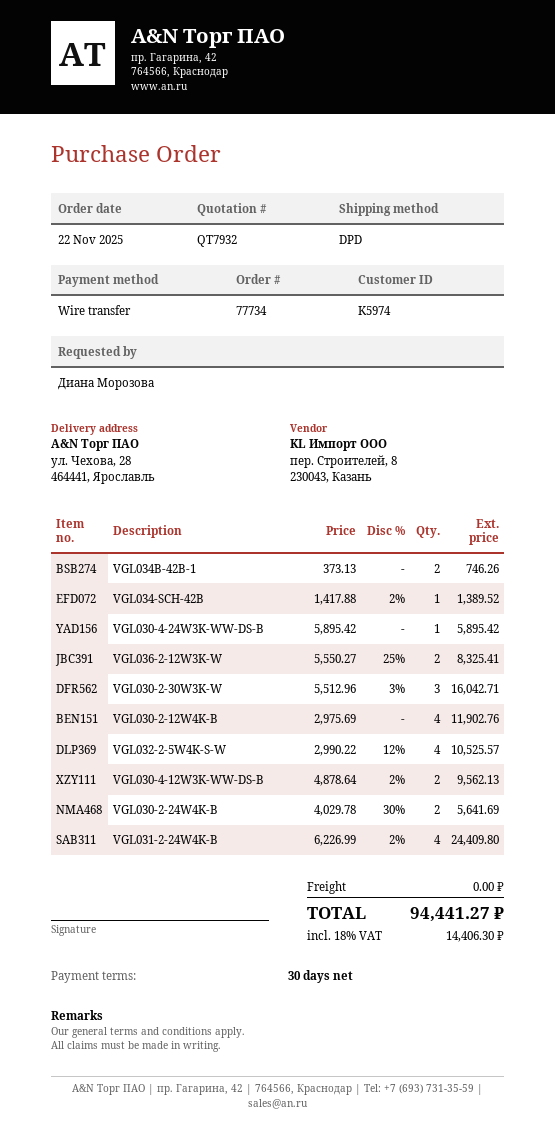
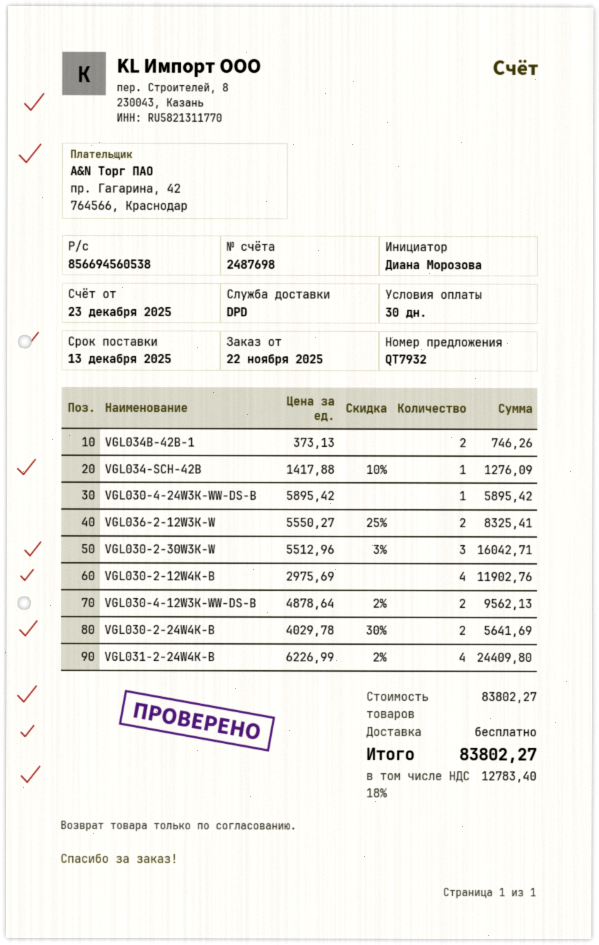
VGL034-SCH-42B: 1 x 1417.88 - 2% = 1389.52 -> 1 x 1417.88 - 10% = 1276.09
VGL032-2-5W4K-S-W: 4 x 2990.22 - 12% = 10525.57 -> none
tax: 18% = 14406.30 -> 18% = 12783.40
total: 94441.27 -> 83802.27

